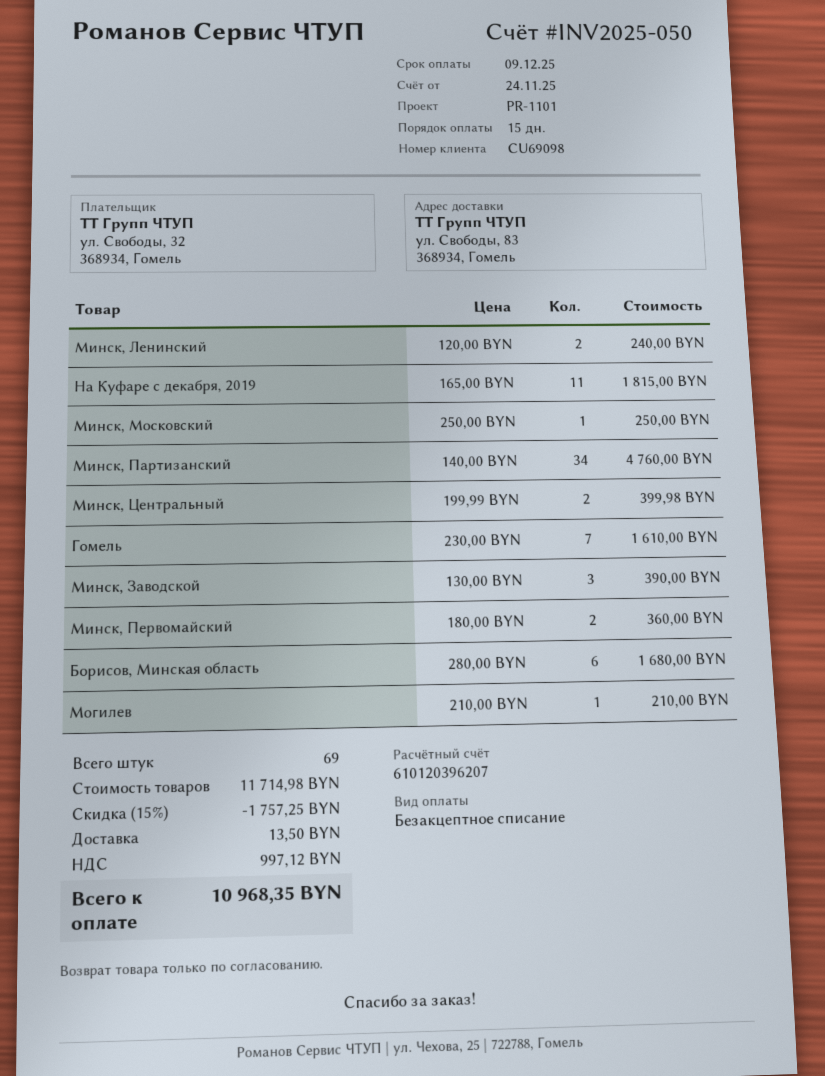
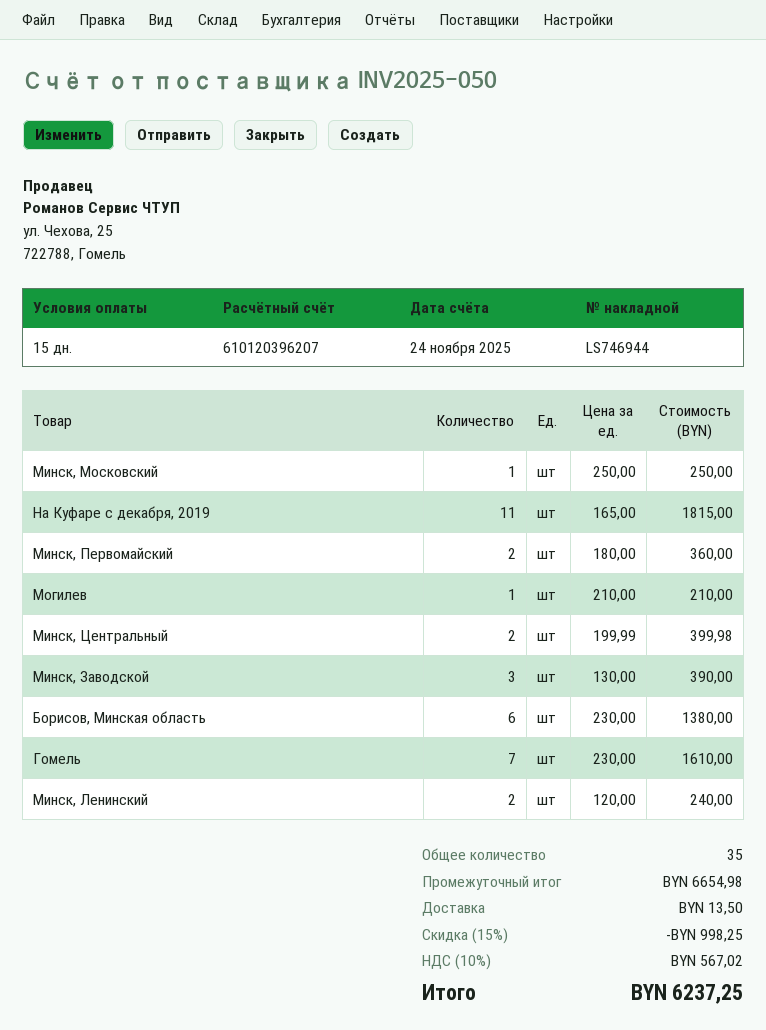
Минск, Партизанский: 34 x 140.00 = 4760.00 -> none
Борисов, Минская область: 6 x 280.00 = 1680.00 -> 6 x 230.00 = 1380.00
total quantity: 69 -> 35
subtotal: 11714.98 -> 6654.98
discount: 15% = 1757.25 -> 15% = 998.25
tax: 997.12 -> 567.02
total: 10968.35 -> 6237.25

